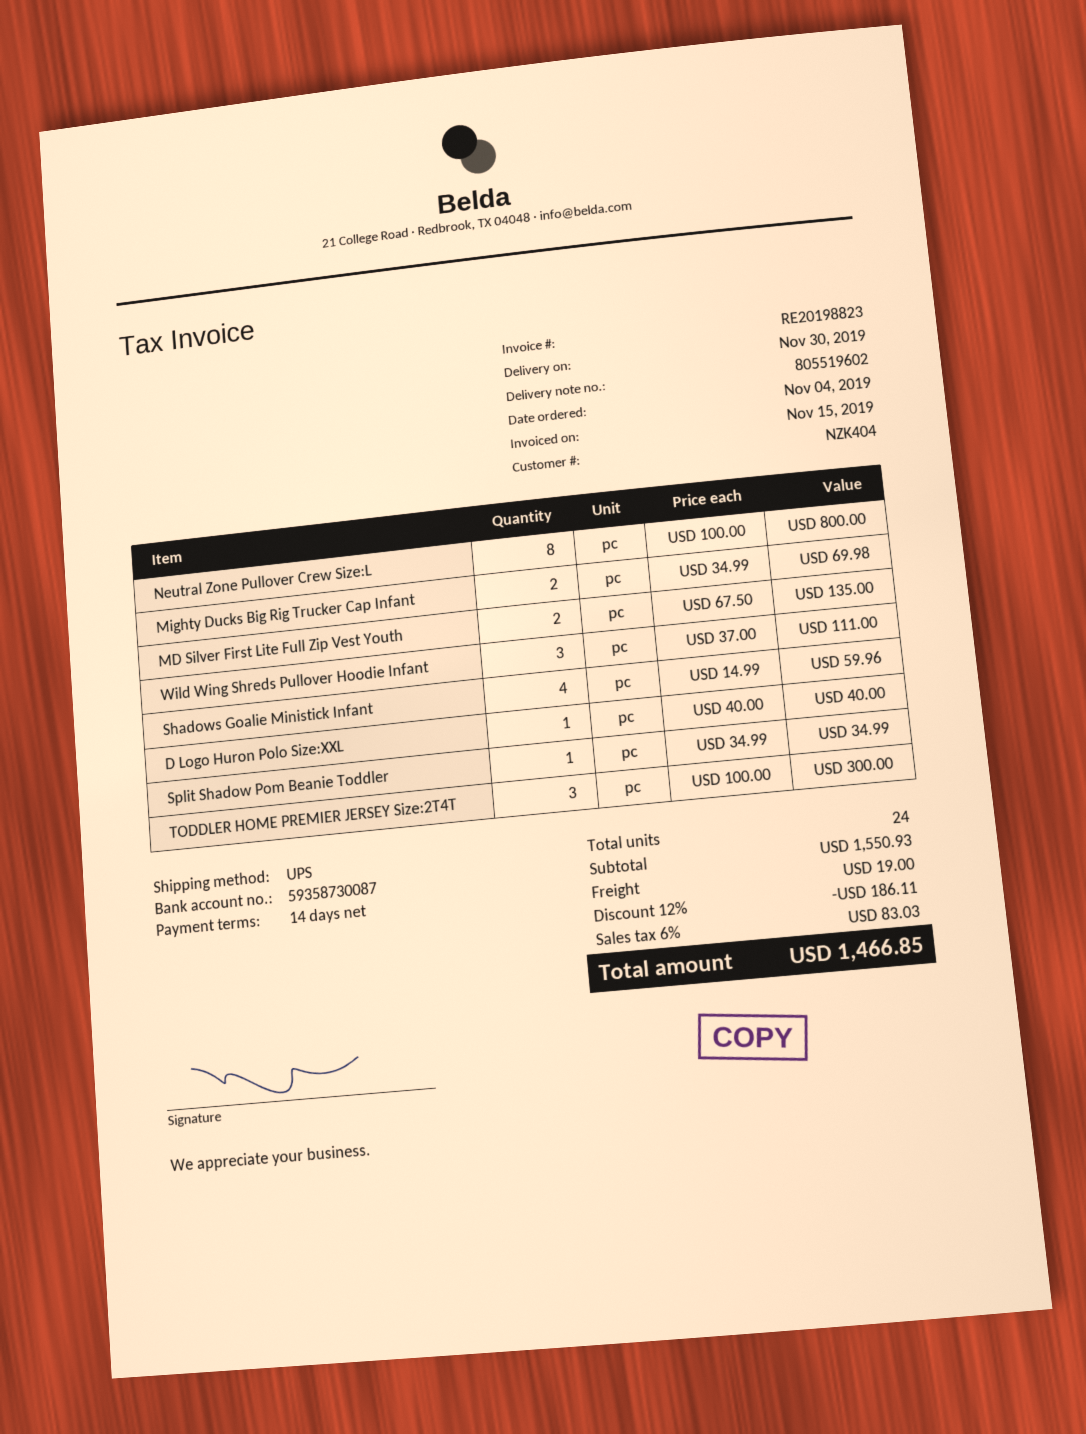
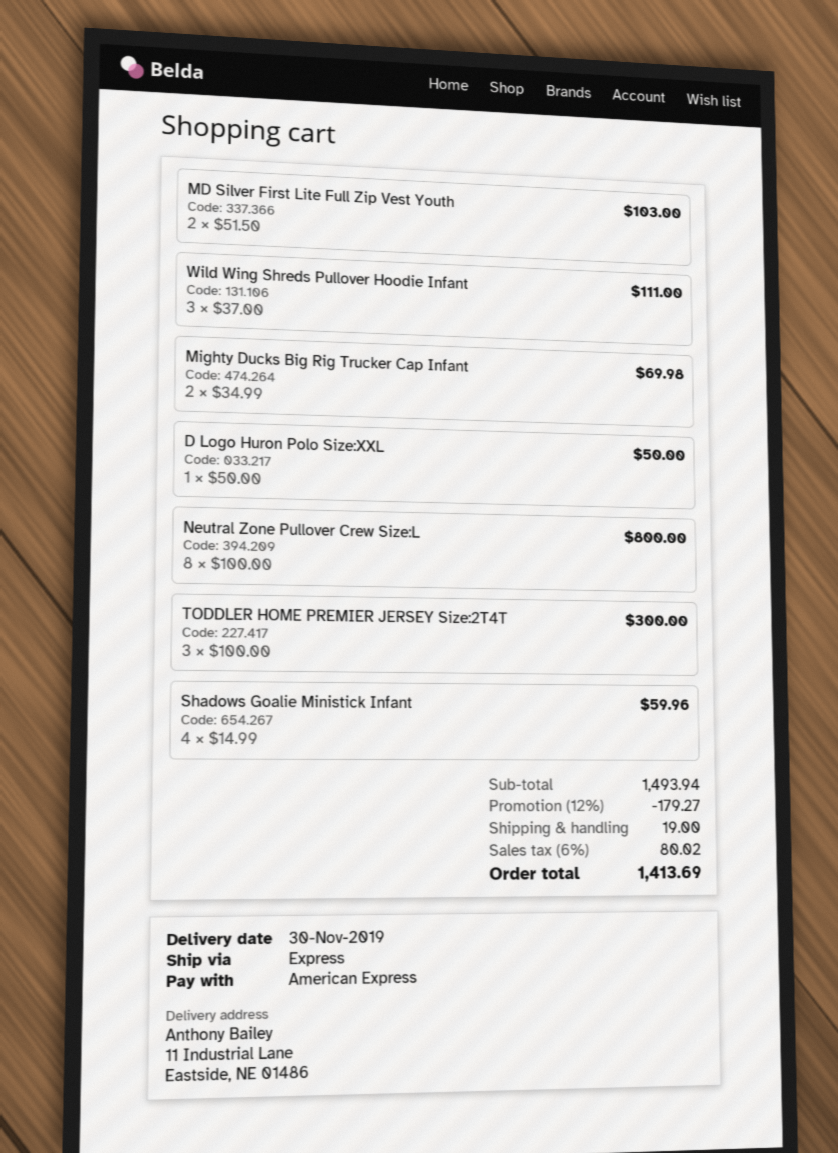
shipping method: UPS -> express
MD Silver First Lite Full Zip Vest Youth: 2 x 67.50 = 135.00 -> 2 x 51.50 = 103.00
D Logo Huron Polo Size:XXL: 1 x 40.00 = 40.00 -> 1 x 50.00 = 50.00
Split Shadow Pom Beanie Toddler: 1 x 34.99 = 34.99 -> none
subtotal: 1550.93 -> 1493.94
discount: 12% = 186.11 -> 12% = 179.27
tax: 6% = 83.03 -> 6% = 80.02
total: 1466.85 -> 1413.69

